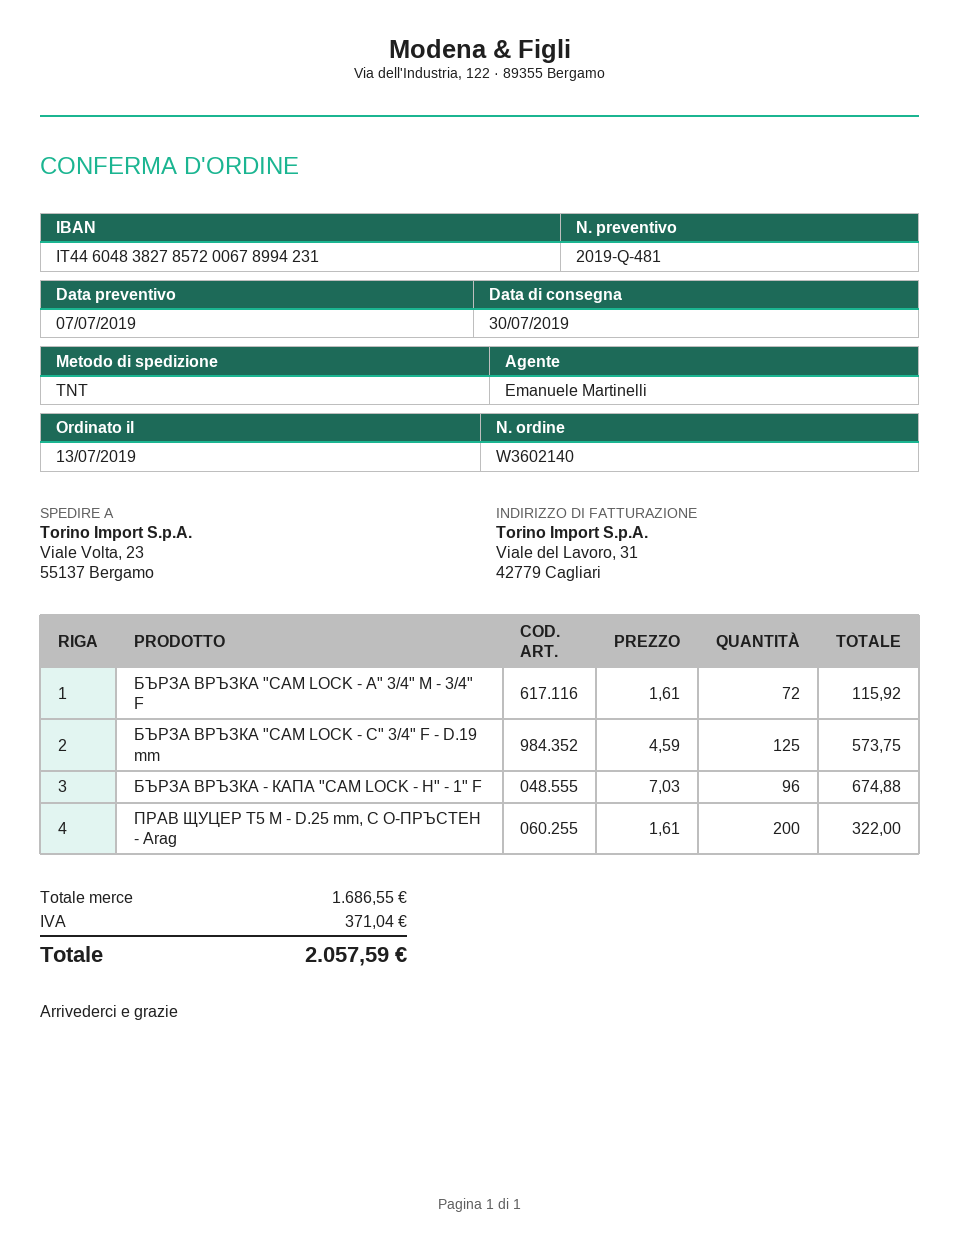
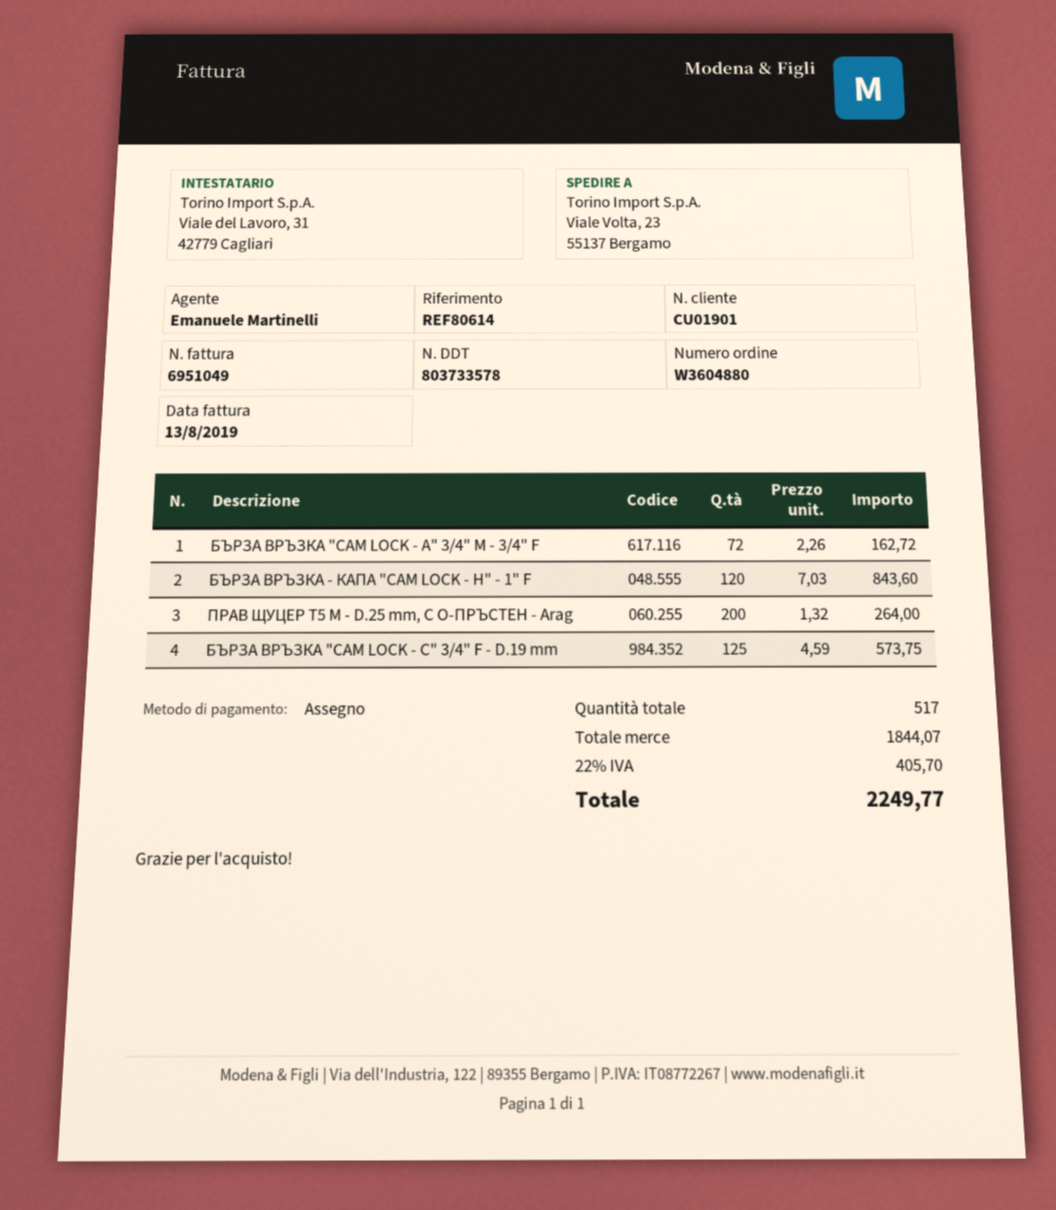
order number: W3602140 -> W3604880
БЪРЗА ВРЪЗКА "CAM LOCK - A" 3/4" M - 3/4" F: 72 x 1.61 = 115.92 -> 72 x 2.26 = 162.72
БЪРЗА ВРЪЗКА - КАПА "CAM LOCK - H" - 1" F: 96 x 7.03 = 674.88 -> 120 x 7.03 = 843.60
ПРАВ ЩУЦЕР Т5 M - D.25 mm, С О-ПРЪСТЕН - Arag: 200 x 1.61 = 322.00 -> 200 x 1.32 = 264.00
subtotal: 1686.55 -> 1844.07
tax: 371.04 -> 405.70
total: 2057.59 -> 2249.77

